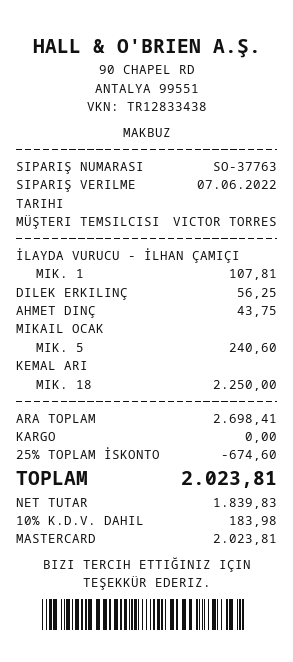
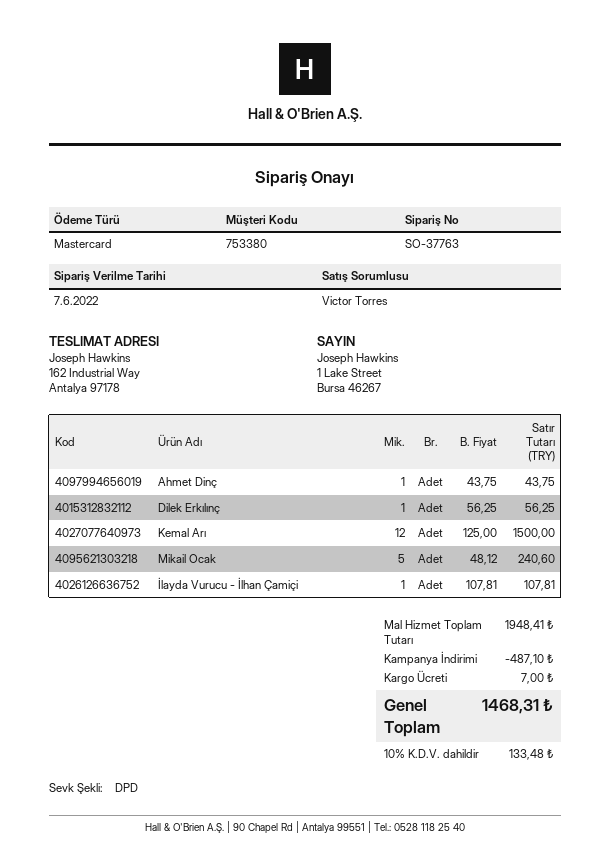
KEMAL ARI: 18 for 2250.00 -> 12 for 1500.00
subtotal: 2698.41 -> 1948.41
discount: 674.60 -> 487.10
shipping: 0.00 -> 7.00
tax: 10% = 183.98 -> 10% = 133.48
total: 2023.81 -> 1468.31

